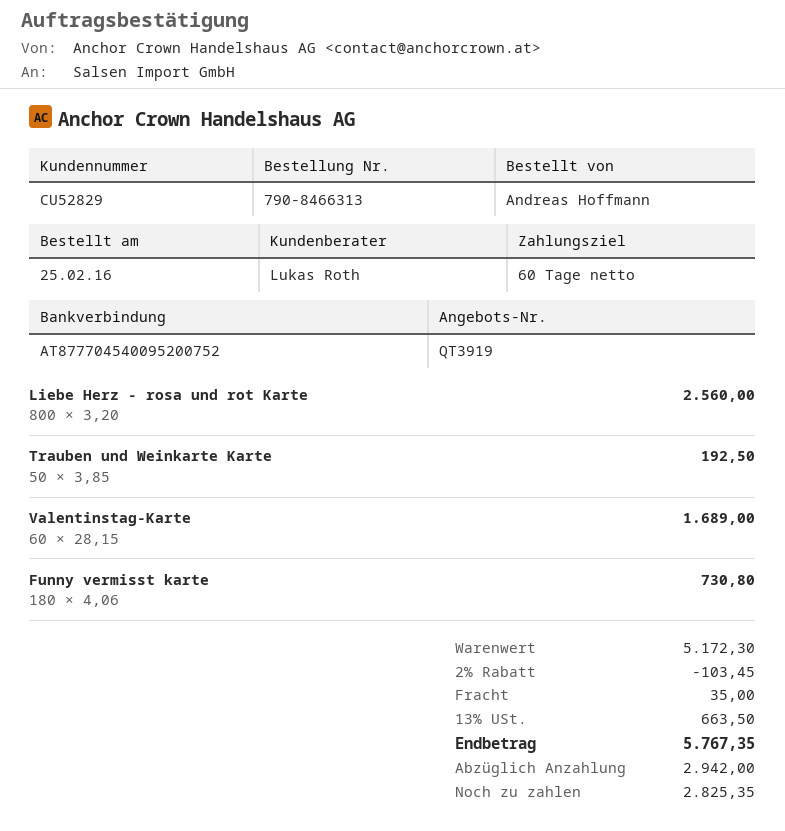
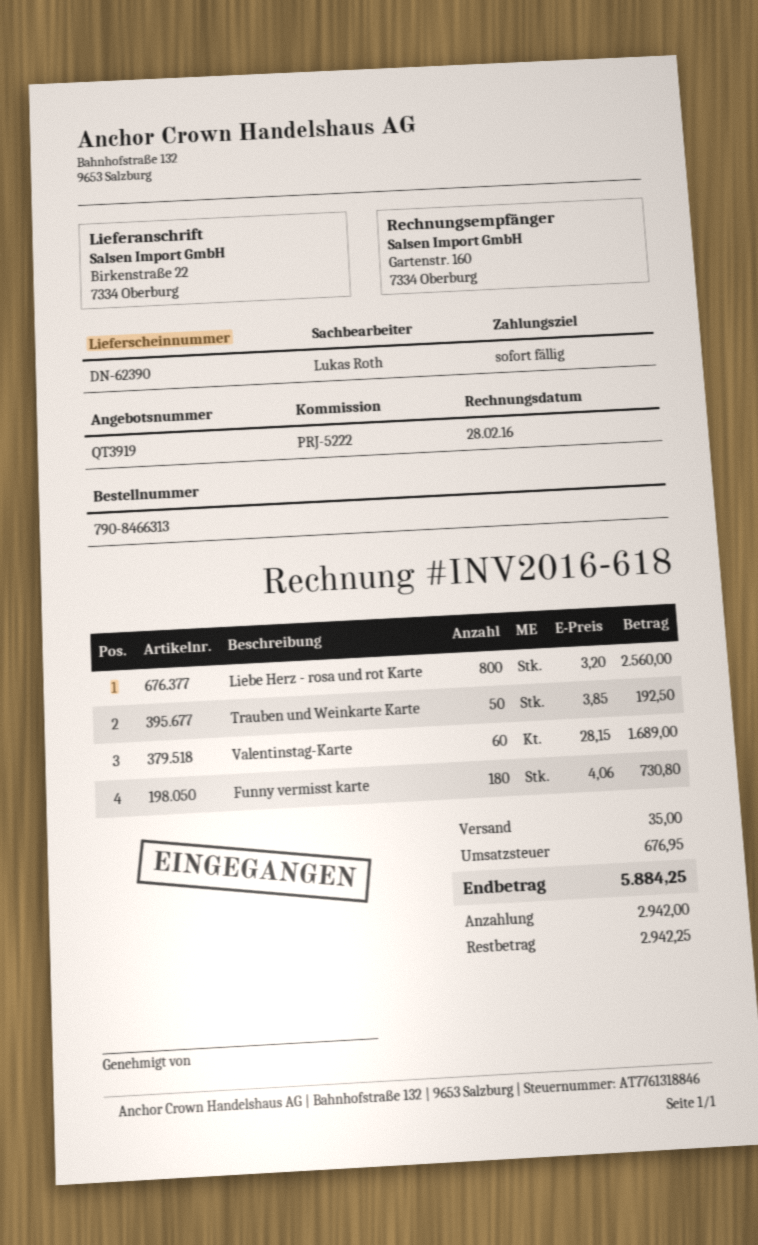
payment terms: 60 days -> on receipt
discount: 2% = 103.45 -> none
tax: 663.50 -> 676.95
total: 5767.35 -> 5884.25
balance: 2825.35 -> 2942.25

